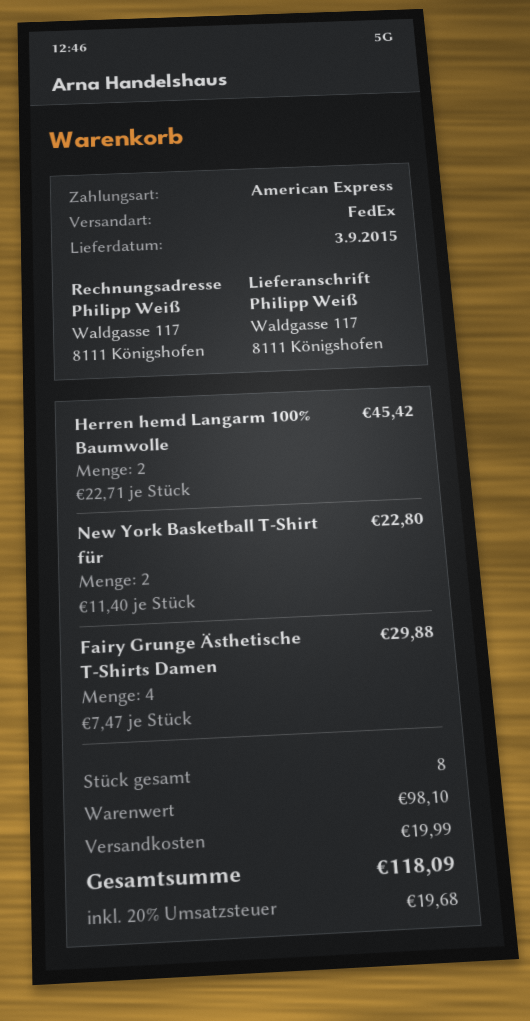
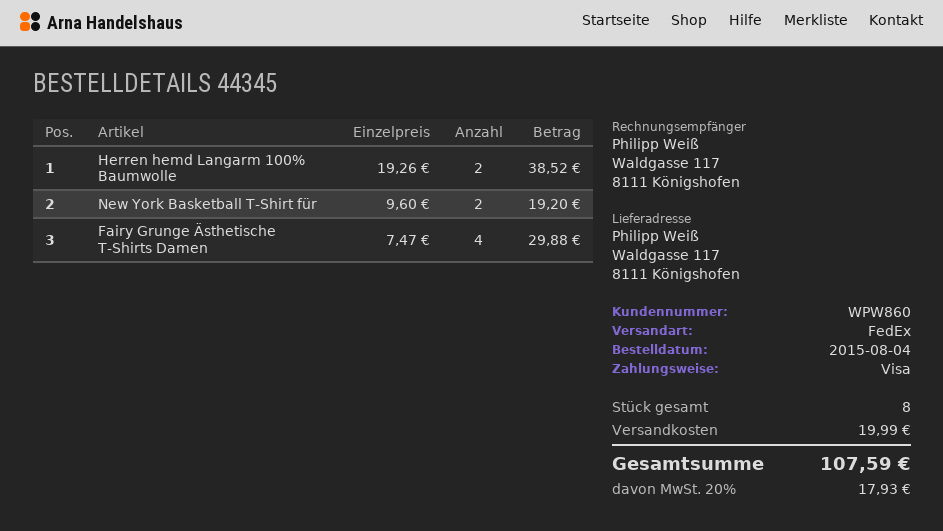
payment method: American Express -> Visa
Herren hemd Langarm 100% Baumwolle: 2 x 22.71 = 45.42 -> 2 x 19.26 = 38.52
New York Basketball T-Shirt für: 2 x 11.40 = 22.80 -> 2 x 9.60 = 19.20
tax: 20% = 19.68 -> 20% = 17.93
total: 118.09 -> 107.59

